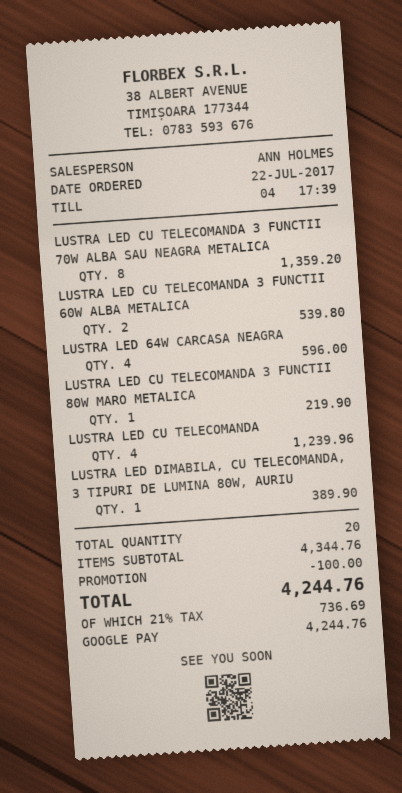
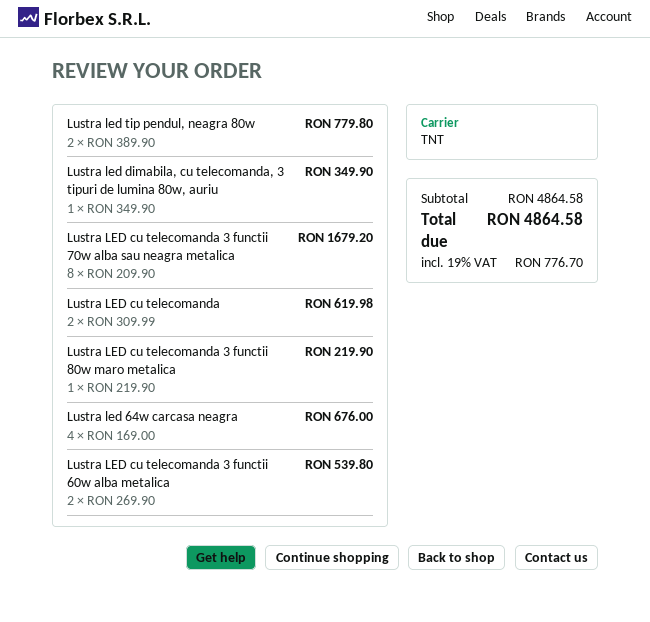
LUSTRA LED CU TELECOMANDA 3 FUNCTII 70W ALBA SAU NEAGRA METALICA: 8 for 1359.20 -> 8 for 1679.20
LUSTRA LED 64W CARCASA NEAGRA: 4 for 596.00 -> 4 for 676.00
LUSTRA LED CU TELECOMANDA: 4 for 1239.96 -> 2 for 619.98
LUSTRA LED DIMABILA, CU TELECOMANDA, 3 TIPURI DE LUMINA 80W, AURIU: 1 for 389.90 -> 1 for 349.90
Lustra led tip pendul, neagra 80w: none -> 2 for 779.80
subtotal: 4344.76 -> 4864.58
discount: 100.00 -> none
tax: 21% = 736.69 -> 19% = 776.70
total: 4244.76 -> 4864.58

